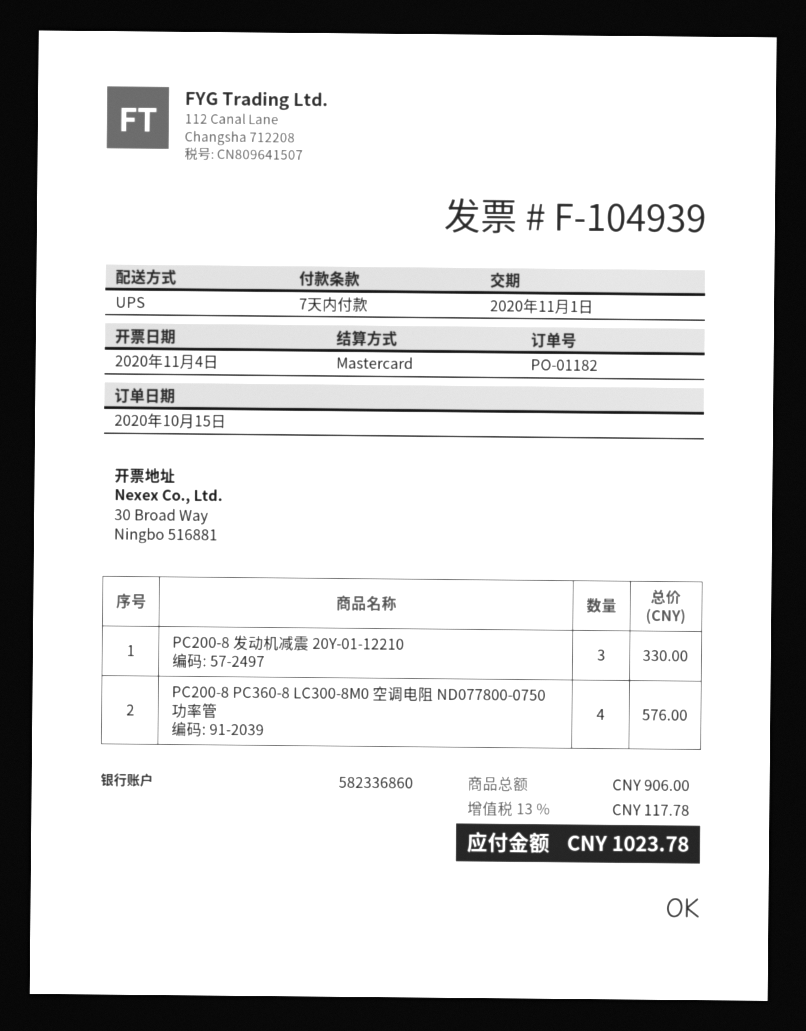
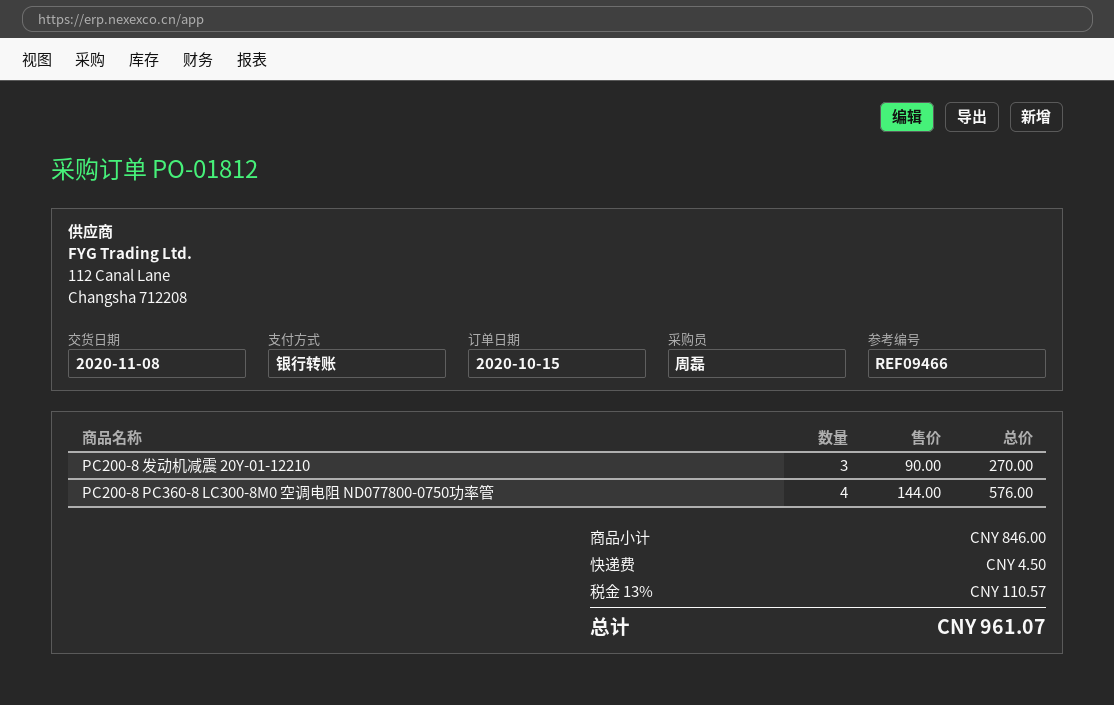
order number: PO-01182 -> PO-01812
delivery date: 2020-11-01 -> 2020-11-08
payment method: Mastercard -> bank transfer
PC200-8 发动机减震 20Y-01-12210: 3 for 330.00 -> 3 for 270.00
subtotal: 906.00 -> 846.00
shipping: none -> 4.50
tax: 13% = 117.78 -> 13% = 110.57
total: 1023.78 -> 961.07

